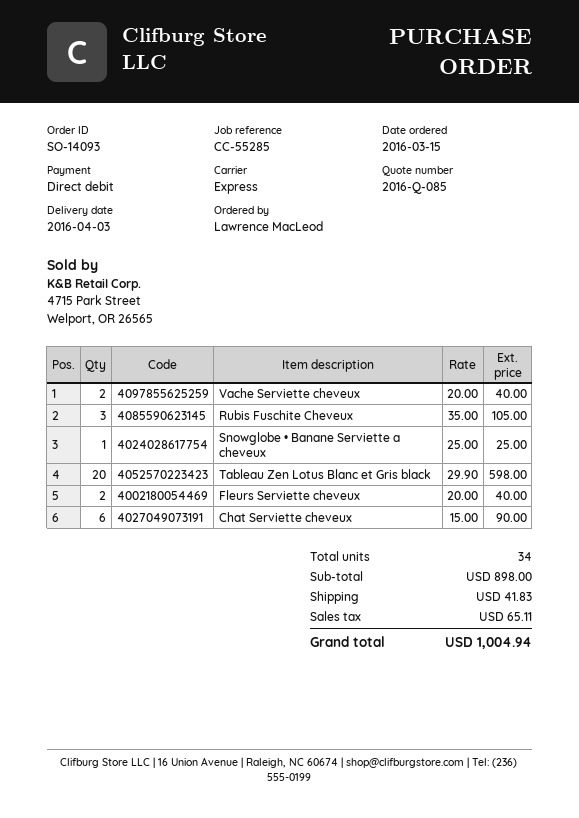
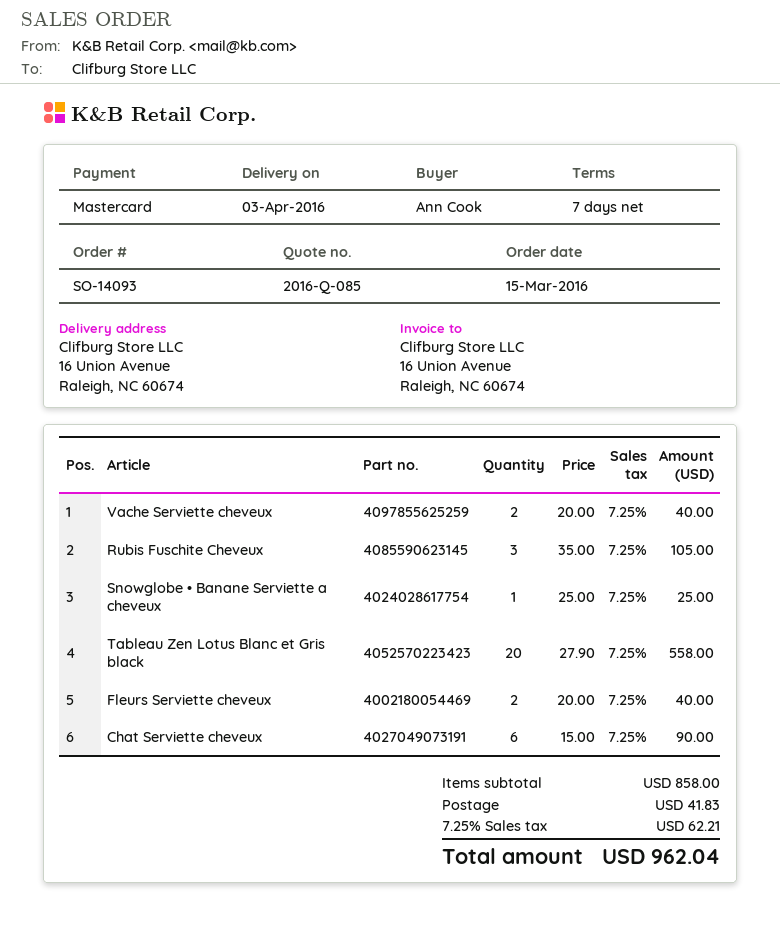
ordered by: Lawrence MacLeod -> Ann Cook
payment method: direct debit -> Mastercard
Tableau Zen Lotus Blanc et Gris black: 20 x 29.90 = 598.00 -> 20 x 27.90 = 558.00
subtotal: 898.00 -> 858.00
tax: 65.11 -> 62.21
total: 1004.94 -> 962.04

